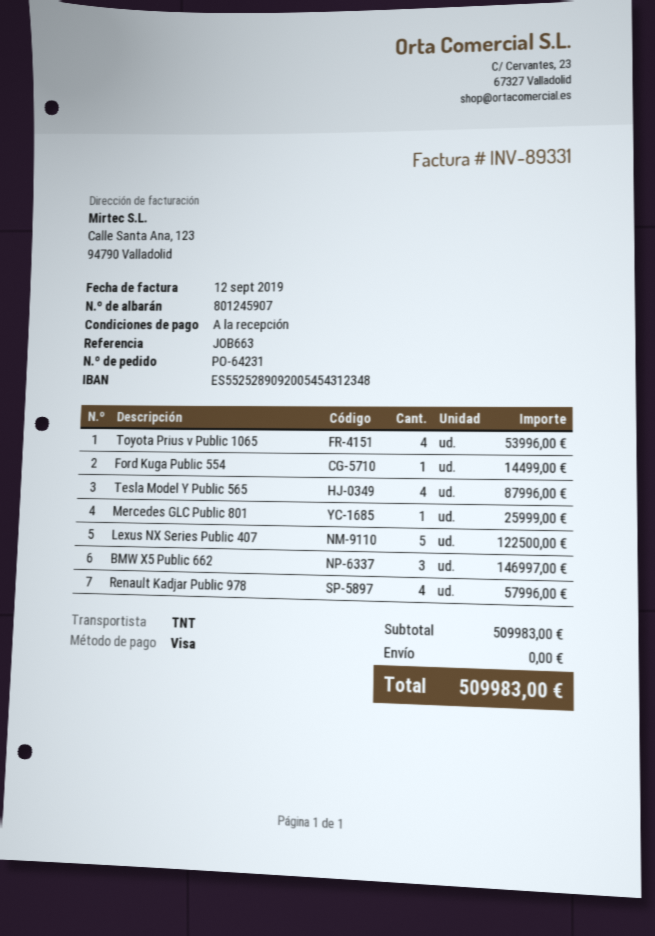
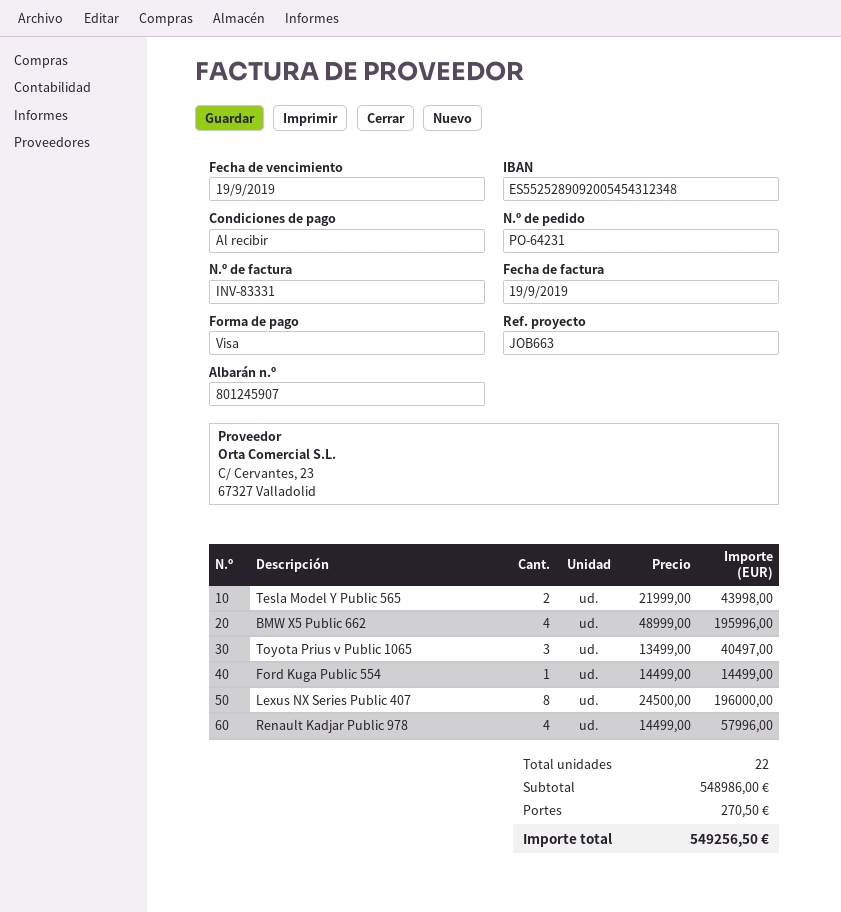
invoice number: INV-89331 -> INV-83331
invoice date: 2019-09-12 -> 2019-09-19
Toyota Prius v Public 1065: 4 for 53996.00 -> 3 for 40497.00
Tesla Model Y Public 565: 4 for 87996.00 -> 2 for 43998.00
Mercedes GLC Public 801: 1 for 25999.00 -> none
Lexus NX Series Public 407: 5 for 122500.00 -> 8 for 196000.00
BMW X5 Public 662: 3 for 146997.00 -> 4 for 195996.00
subtotal: 509983.00 -> 548986.00
shipping: 0.00 -> 270.50
total: 509983.00 -> 549256.50

